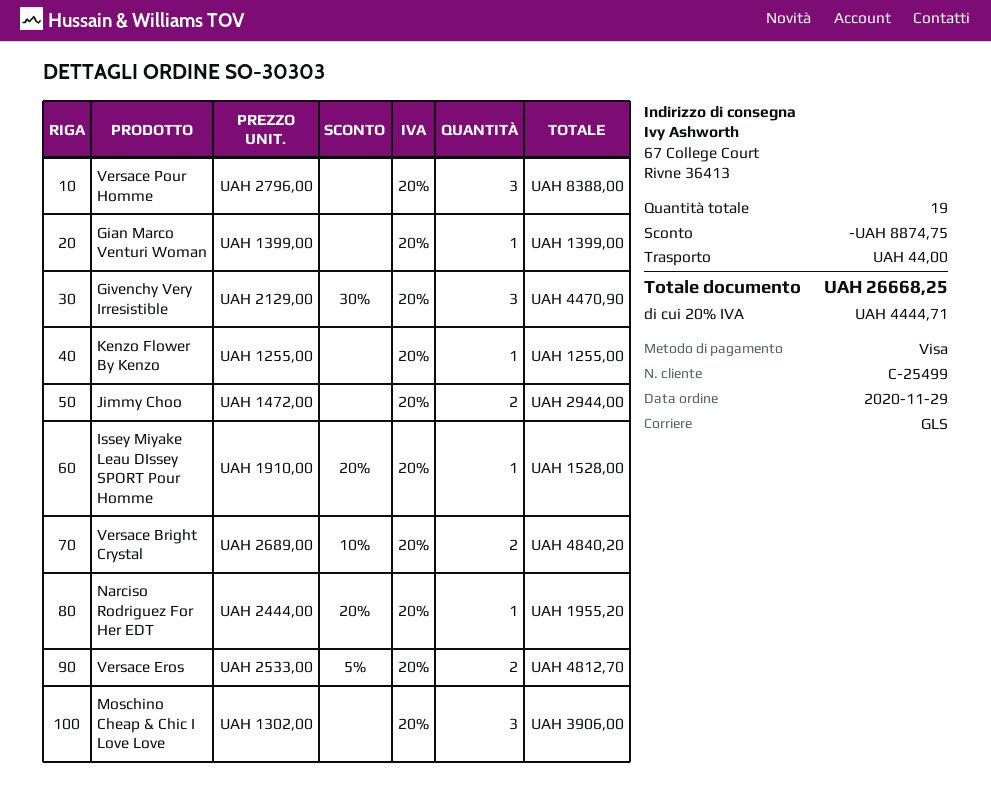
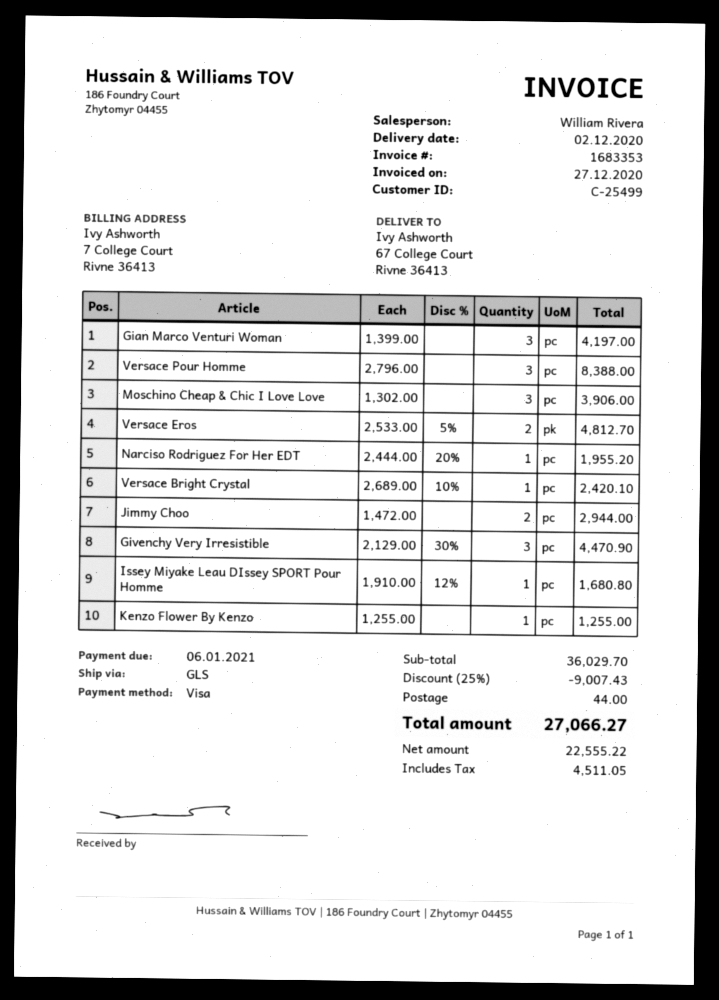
Gian Marco Venturi Woman: 1 x 1399.00 = 1399.00 -> 3 x 1399.00 = 4197.00
Issey Miyake Leau DIssey SPORT Pour Homme: 1 x 1910.00 - 20% = 1528.00 -> 1 x 1910.00 - 12% = 1680.80
Versace Bright Crystal: 2 x 2689.00 - 10% = 4840.20 -> 1 x 2689.00 - 10% = 2420.10
discount: 8874.75 -> 9007.43
tax: 4444.71 -> 4511.05
total: 26668.25 -> 27066.27

